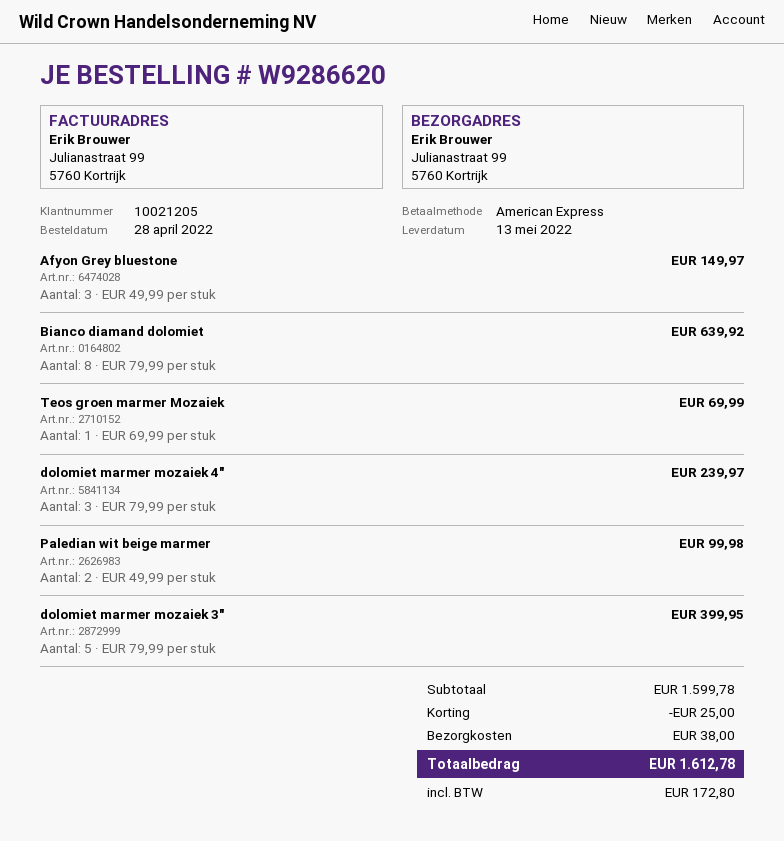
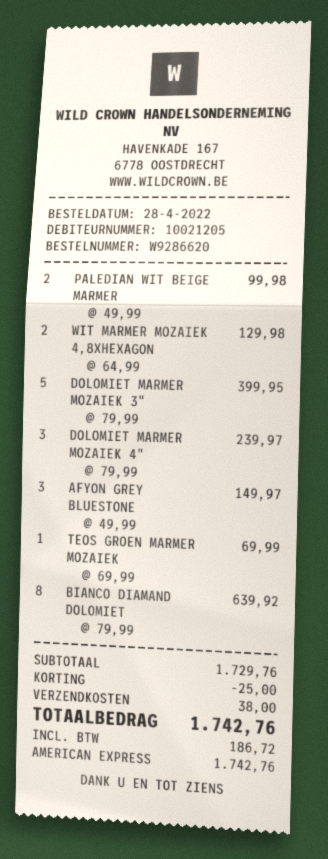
WIT MARMER MOZAIEK 4,8XHEXAGON: none -> 2 x 64.99 = 129.98
subtotal: 1599.78 -> 1729.76
tax: 172.80 -> 186.72
total: 1612.78 -> 1742.76

